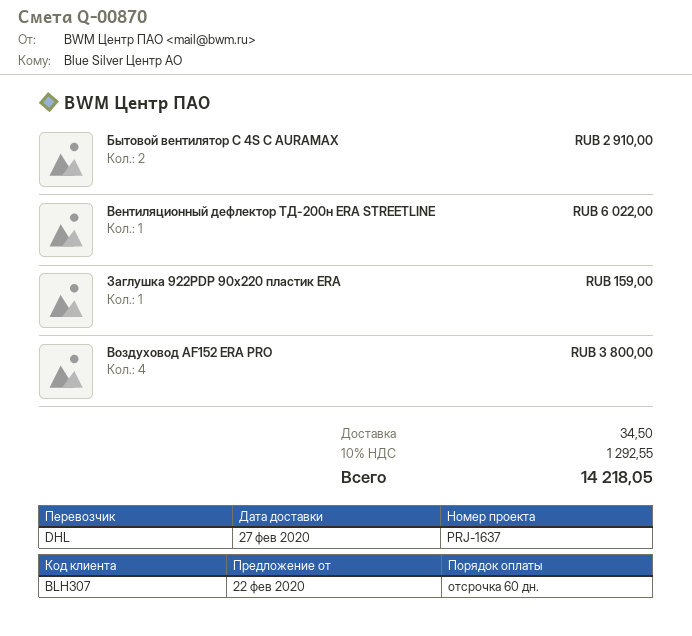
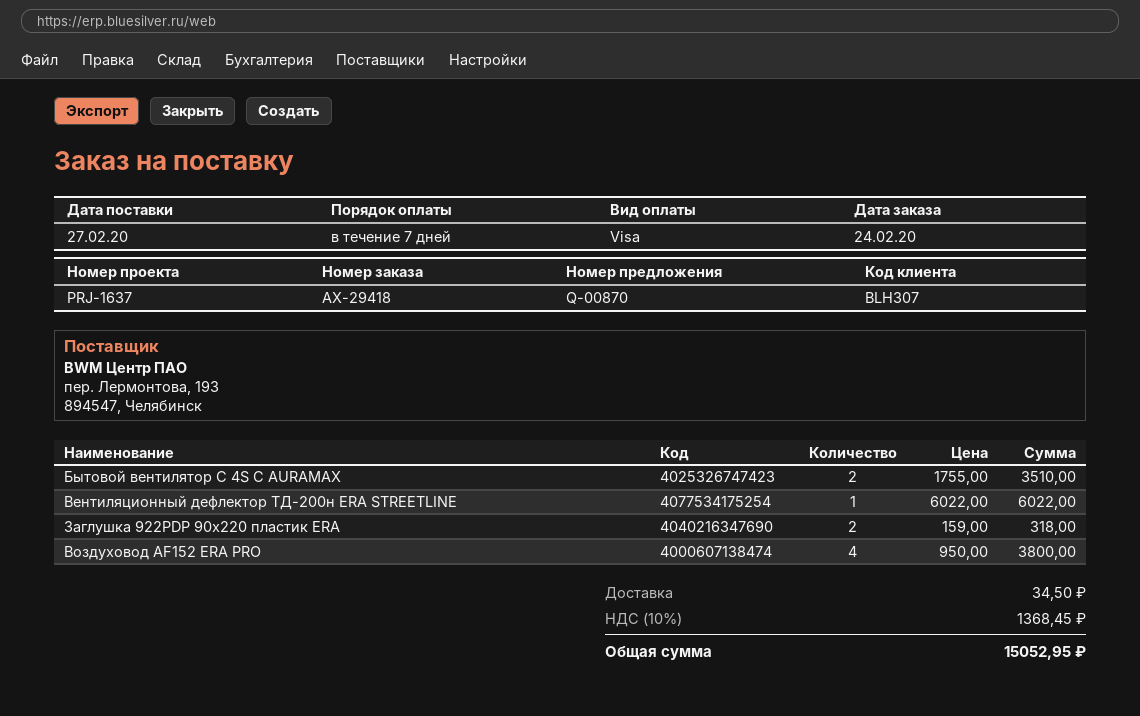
payment terms: 60 days -> 7 days
Бытовой вентилятор C 4S C AURAMAX: 2 for 2910.00 -> 2 for 3510.00
Заглушка 922PDP 90х220 пластик ERA: 1 for 159.00 -> 2 for 318.00
tax: 10% = 1292.55 -> 10% = 1368.45
total: 14218.05 -> 15052.95

